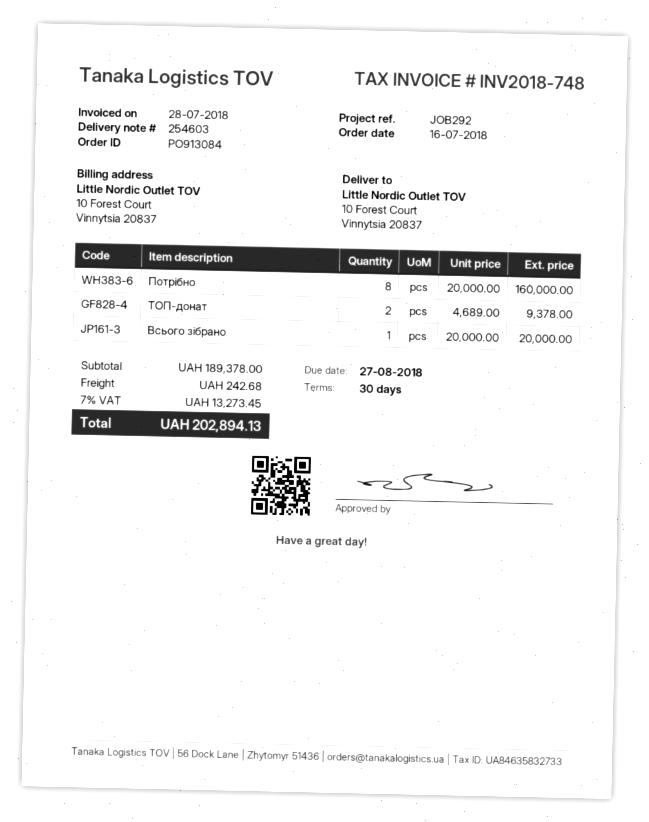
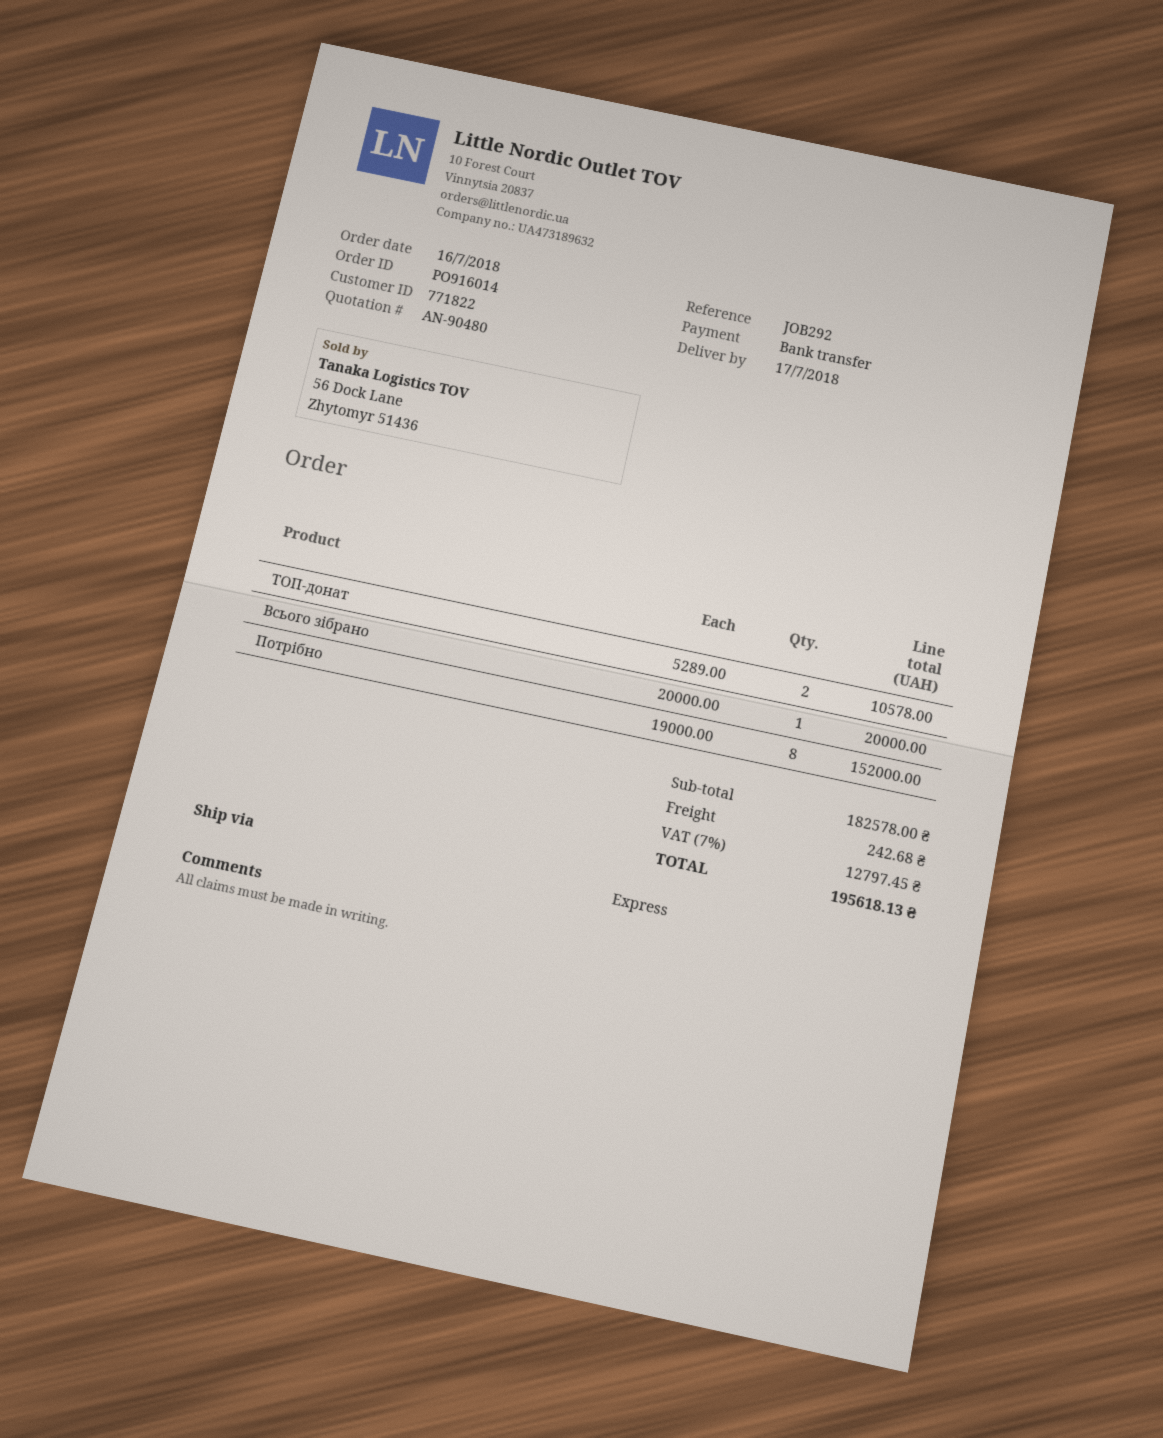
order number: PO913084 -> PO916014
Потрібно: 8 x 20000.00 = 160000.00 -> 8 x 19000.00 = 152000.00
ТОП-донат: 2 x 4689.00 = 9378.00 -> 2 x 5289.00 = 10578.00
subtotal: 189378.00 -> 182578.00
tax: 7% = 13273.45 -> 7% = 12797.45
total: 202894.13 -> 195618.13

